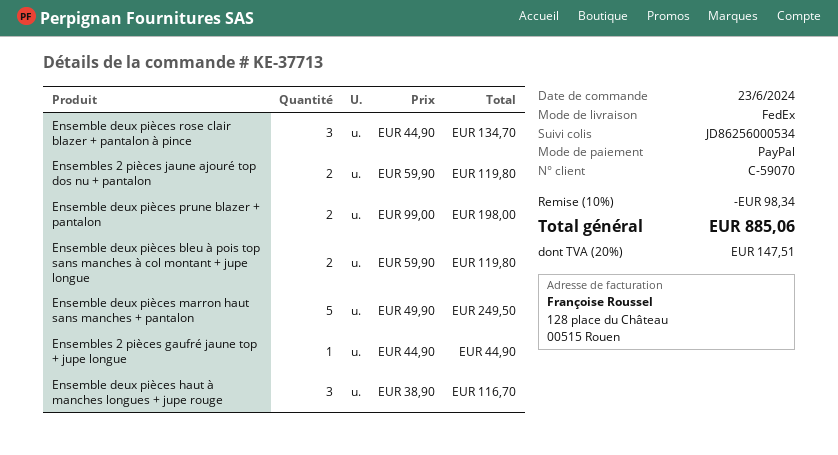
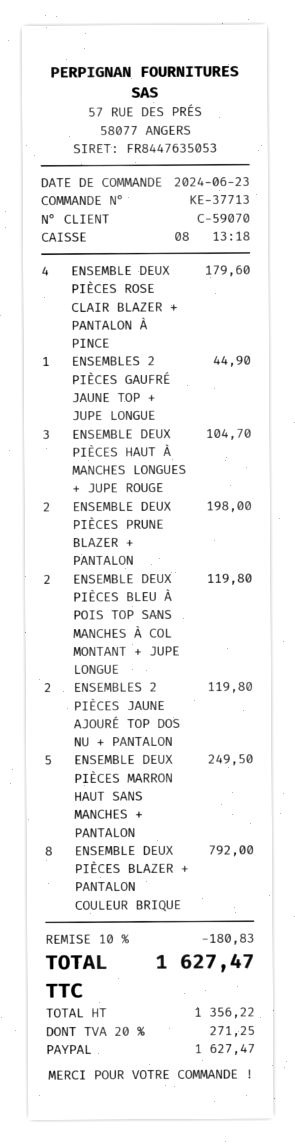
Ensemble deux pièces rose clair blazer + pantalon à pince: 3 for 134.70 -> 4 for 179.60
Ensemble deux pièces haut à manches longues + jupe rouge: 3 for 116.70 -> 3 for 104.70
ENSEMBLE DEUX PIÈCES BLAZER + PANTALON COULEUR BRIQUE: none -> 8 for 792.00
discount: 10% = 98.34 -> 10% = 180.83
tax: 20% = 147.51 -> 20% = 271.25
total: 885.06 -> 1627.47

